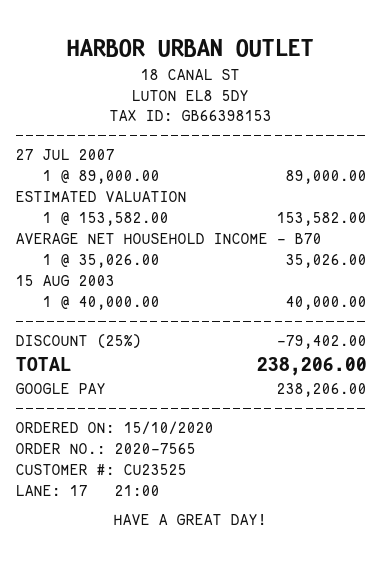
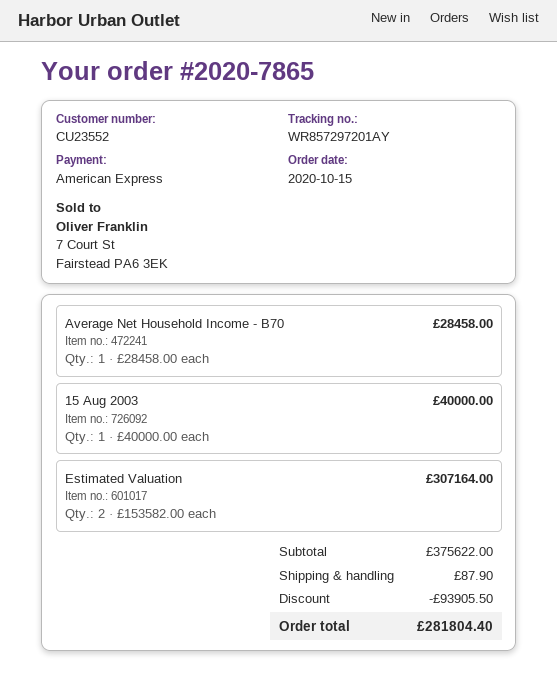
order number: 2020-7565 -> 2020-7865
customer number: CU23525 -> CU23552
payment method: Google Pay -> American Express
27 JUL 2007: 1 x 89000.00 = 89000.00 -> none
ESTIMATED VALUATION: 1 x 153582.00 = 153582.00 -> 2 x 153582.00 = 307164.00
AVERAGE NET HOUSEHOLD INCOME - B70: 1 x 35026.00 = 35026.00 -> 1 x 28458.00 = 28458.00
discount: 79402.00 -> 93905.50
shipping: none -> 87.90
total: 238206.00 -> 281804.40

